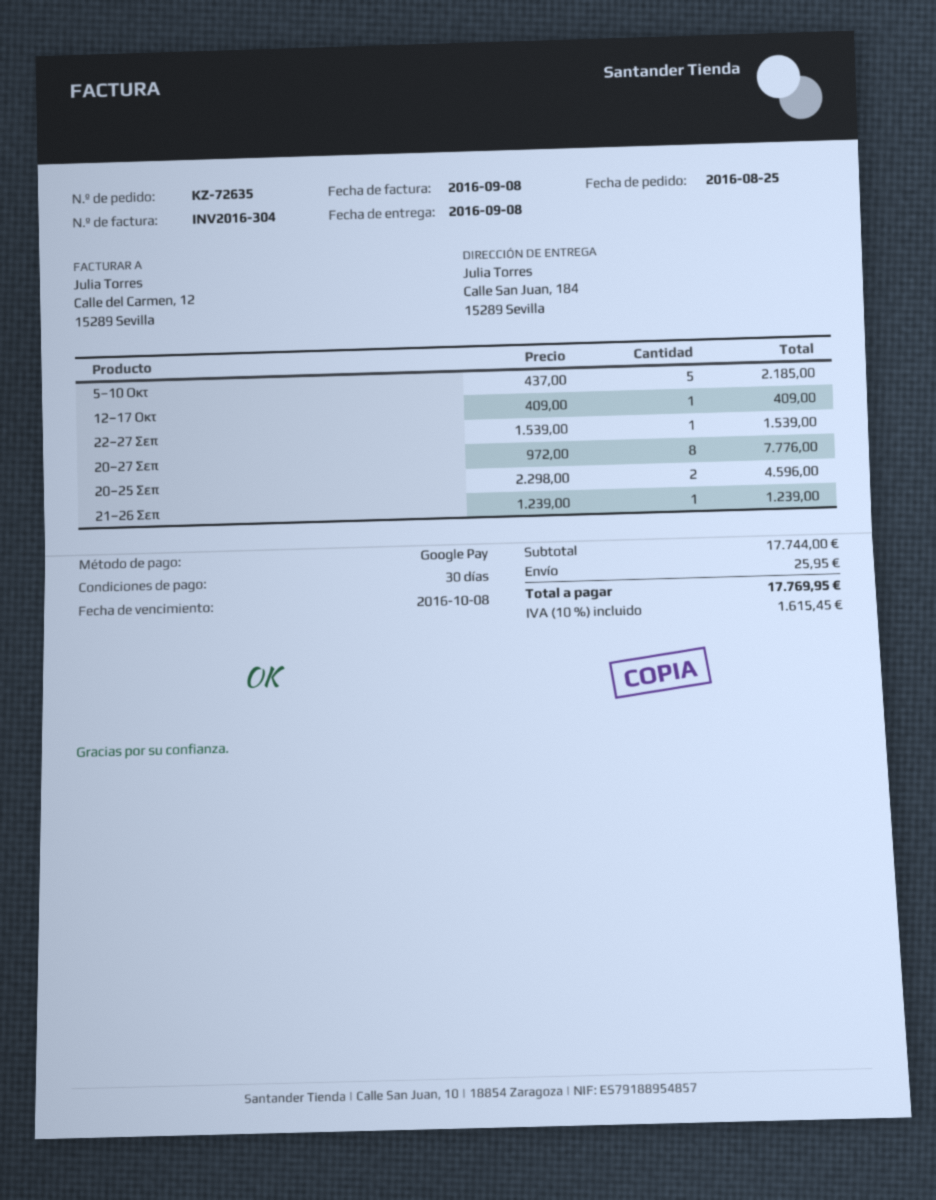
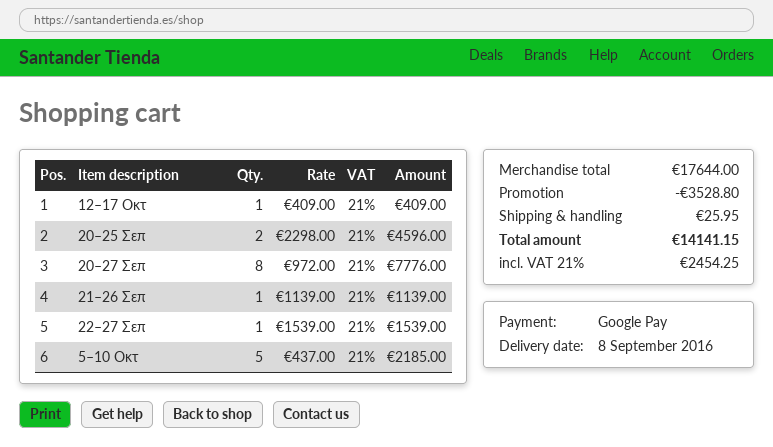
21–26 Σεπ: 1 x 1239.00 = 1239.00 -> 1 x 1139.00 = 1139.00
subtotal: 17744.00 -> 17644.00
discount: none -> 3528.80
tax: 10% = 1615.45 -> 21% = 2454.25
total: 17769.95 -> 14141.15

